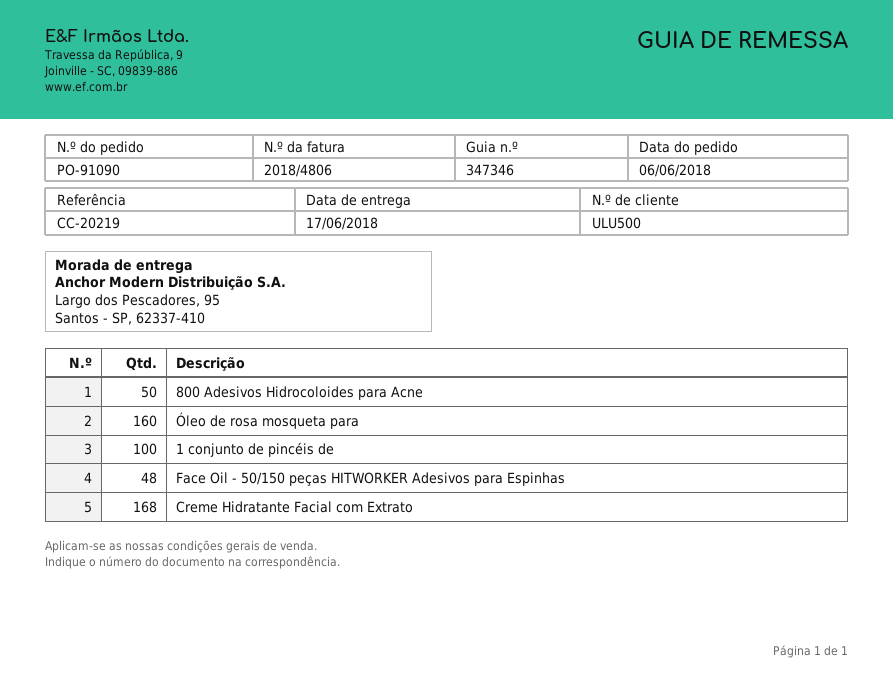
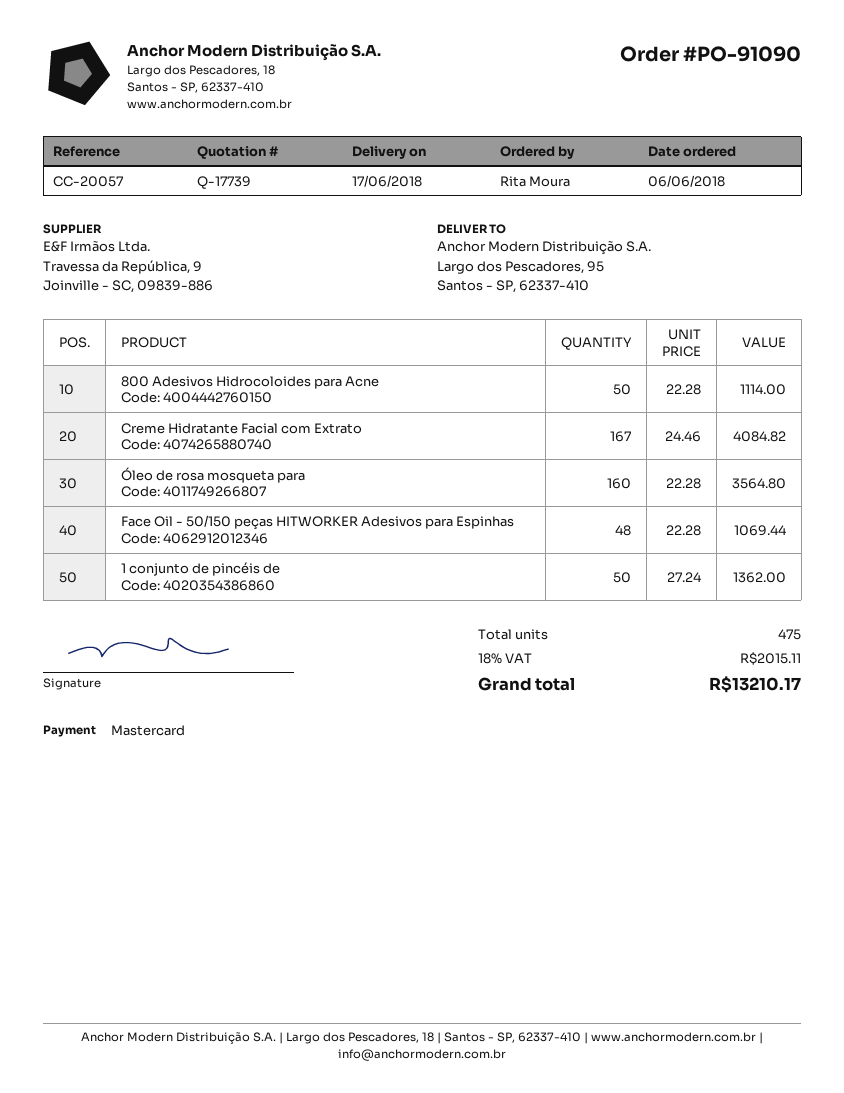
reference: CC-20219 -> CC-20057
1 conjunto de pincéis de: 100 -> 50
Creme Hidratante Facial com Extrato: 168 -> 167

